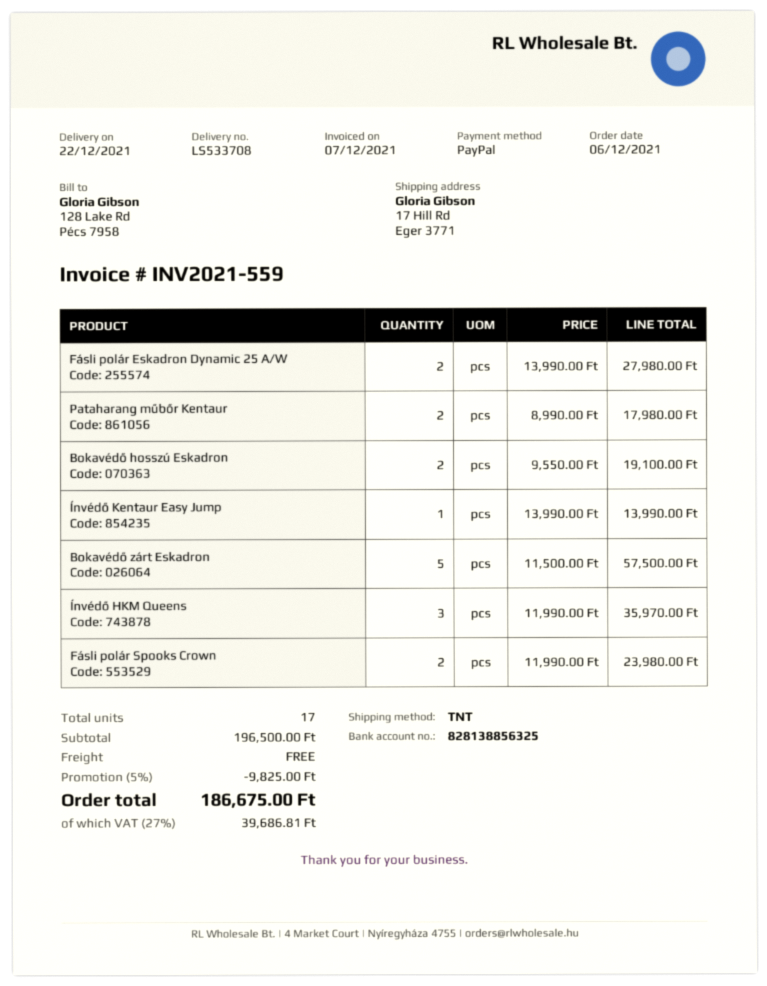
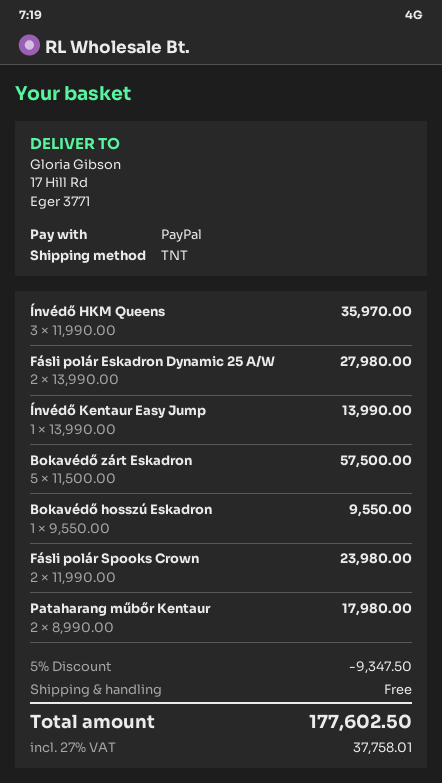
Bokavédő hosszú Eskadron: 2 x 9550.00 = 19100.00 -> 1 x 9550.00 = 9550.00
discount: 5% = 9825.00 -> 5% = 9347.50
tax: 27% = 39686.81 -> 27% = 37758.01
total: 186675.00 -> 177602.50

